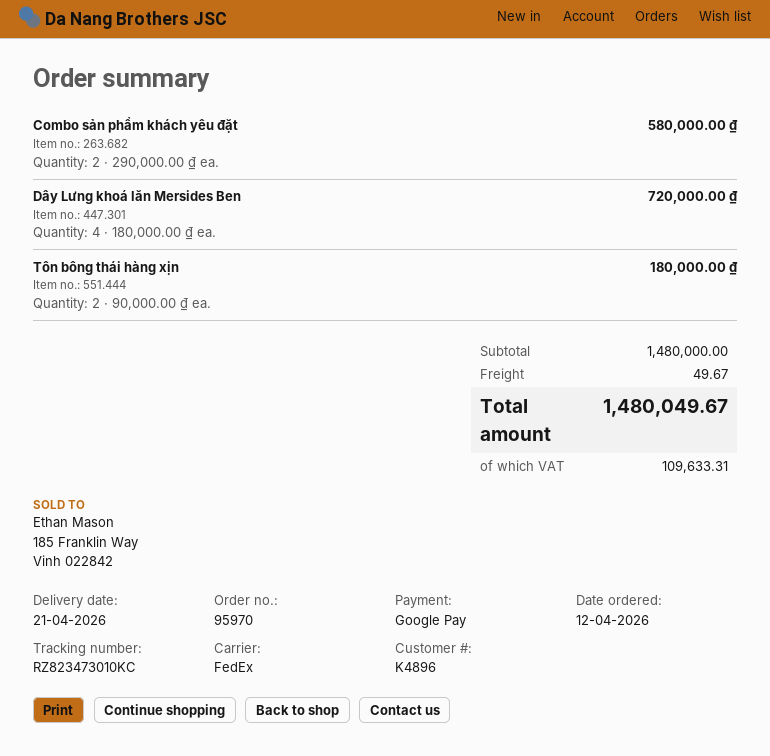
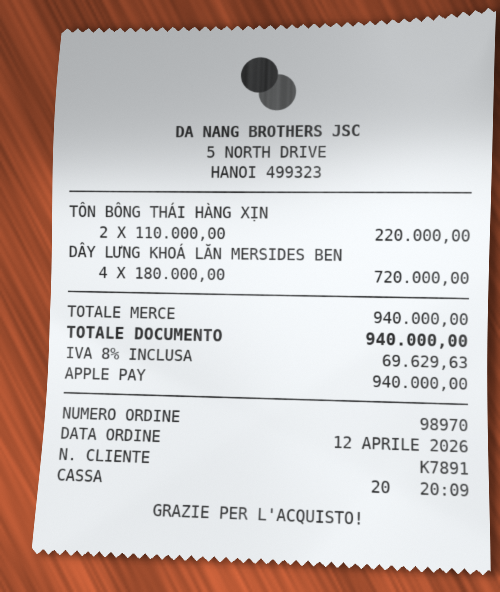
order number: 95970 -> 98970
customer number: K4896 -> K7891
payment method: Google Pay -> Apple Pay
Combo sản phẩm khách yêu đặt: 2 x 290000.00 = 580000.00 -> none
Tôn bông thái hàng xịn: 2 x 90000.00 = 180000.00 -> 2 x 110000.00 = 220000.00
subtotal: 1480000.00 -> 940000.00
shipping: 49.67 -> none
tax: 109633.31 -> 69629.63
total: 1480049.67 -> 940000.00

